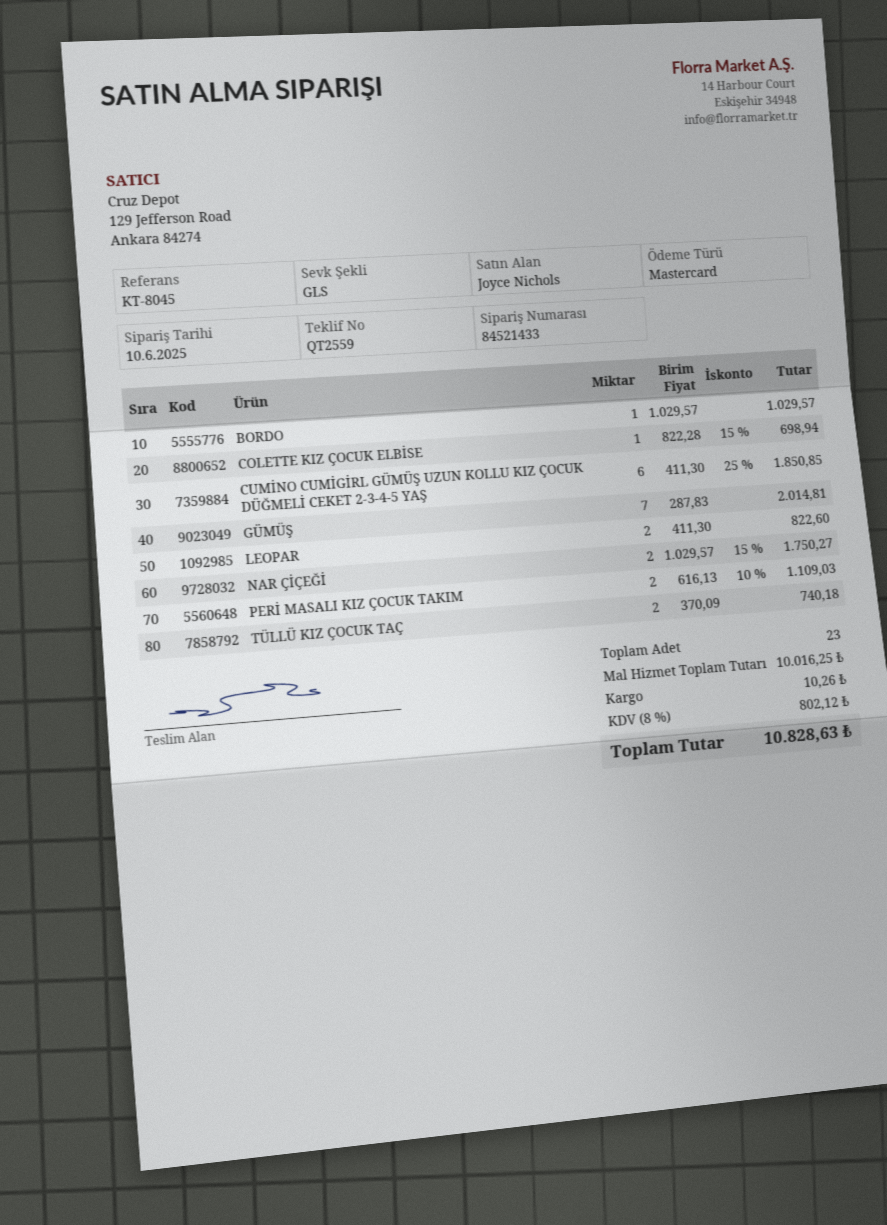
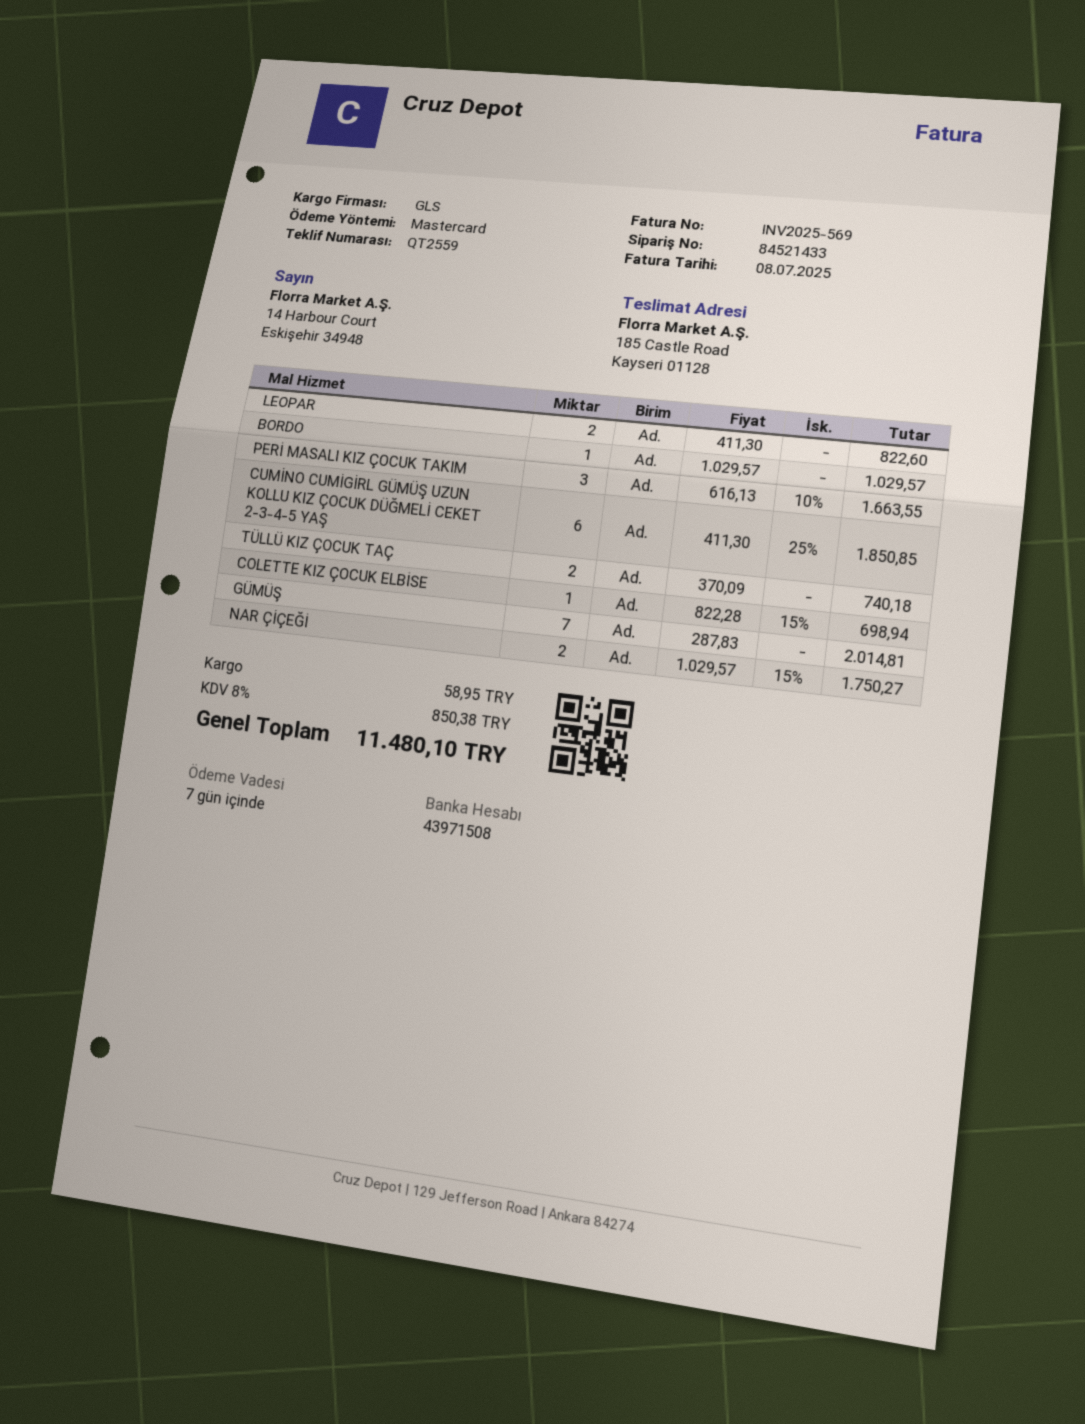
PERİ MASALI KIZ ÇOCUK TAKIM: 2 x 616.13 - 10% = 1109.03 -> 3 x 616.13 - 10% = 1663.55
shipping: 10.26 -> 58.95
tax: 8% = 802.12 -> 8% = 850.38
total: 10828.63 -> 11480.10

